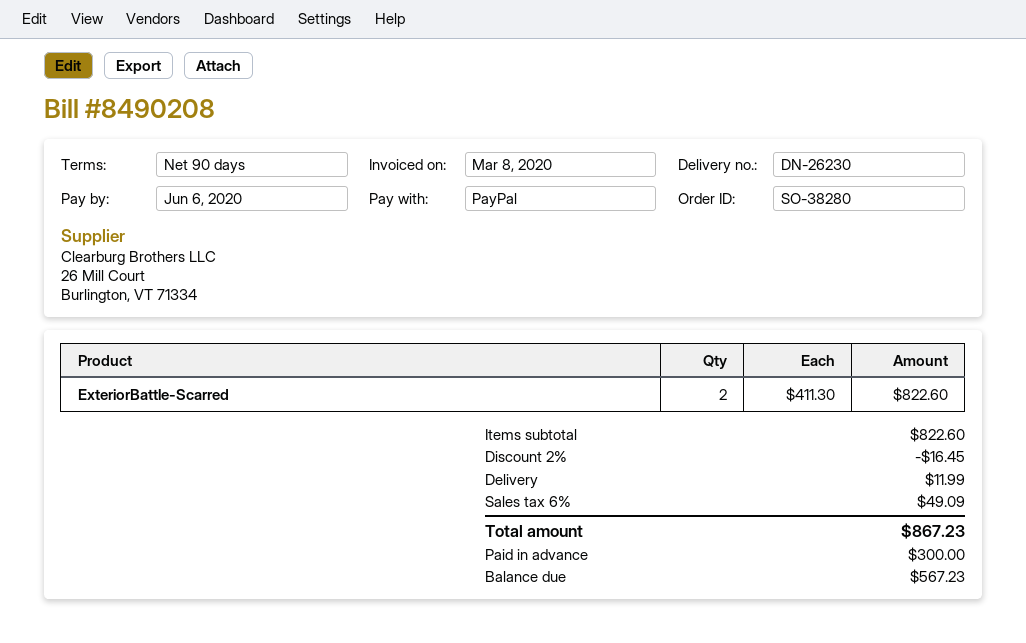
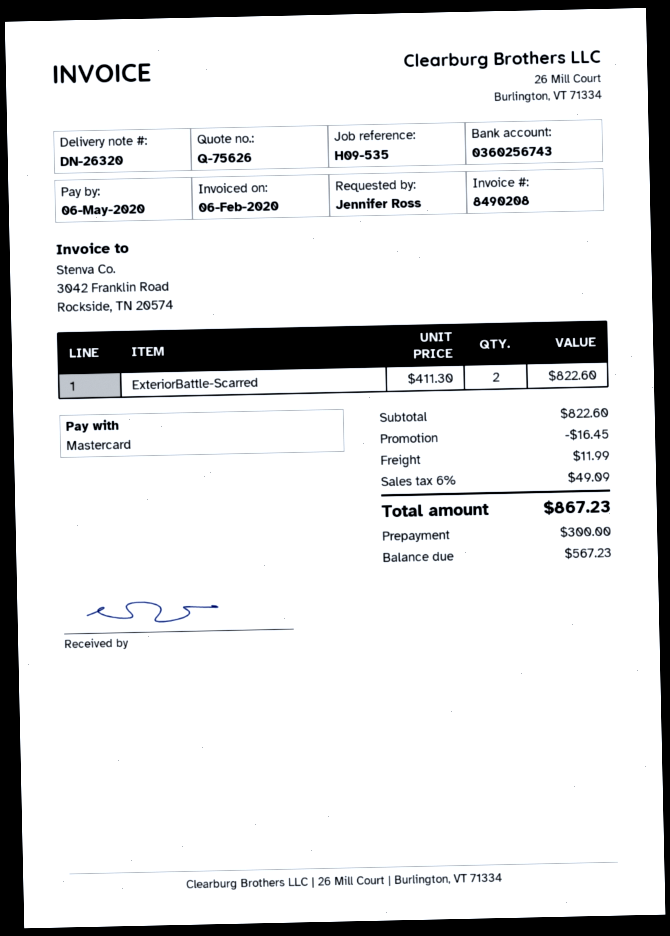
delivery note number: DN-26230 -> DN-26320
invoice date: 2020-03-08 -> 2020-02-06
due date: 2020-06-06 -> 2020-05-06
payment method: PayPal -> Mastercard

